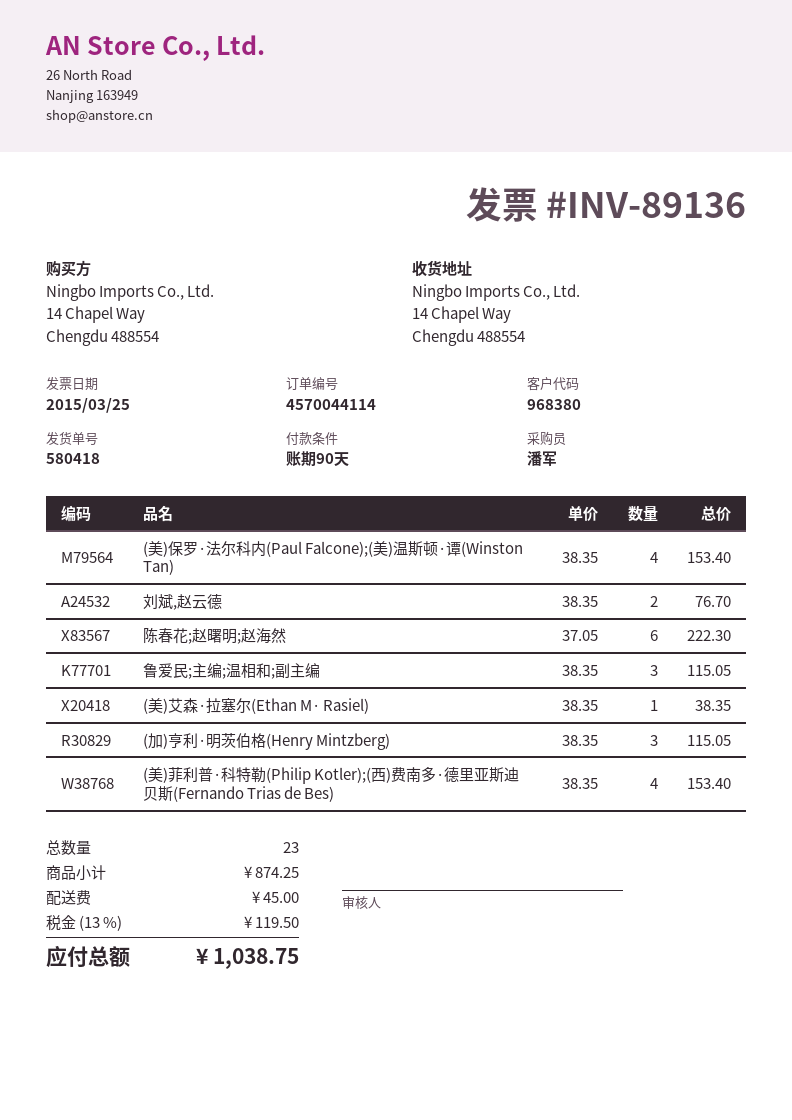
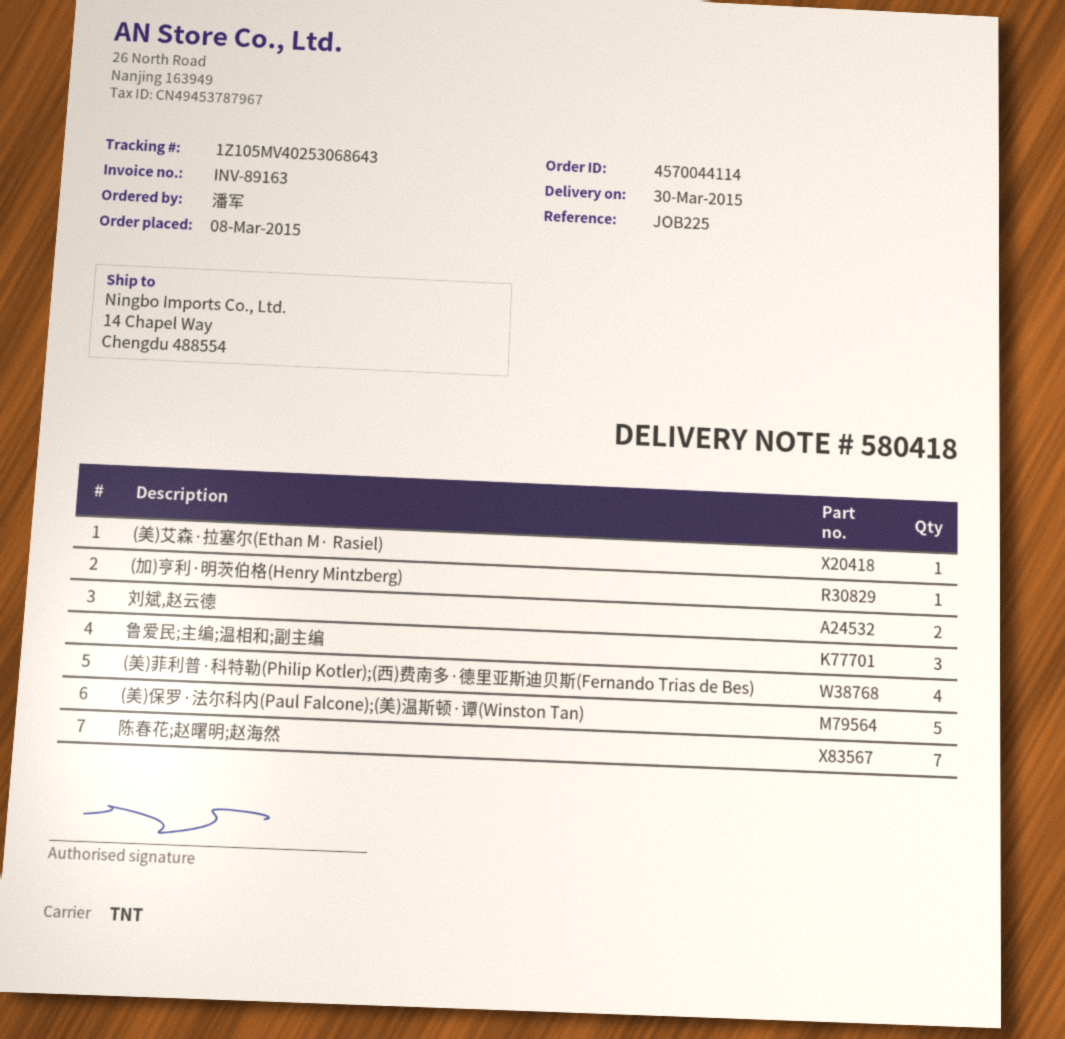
invoice number: INV-89136 -> INV-89163
(美)保罗·法尔科内(Paul Falcone);(美)温斯顿·谭(Winston Tan): 4 -> 5
陈春花;赵曙明;赵海然: 6 -> 7
(加)亨利·明茨伯格(Henry Mintzberg): 3 -> 1

